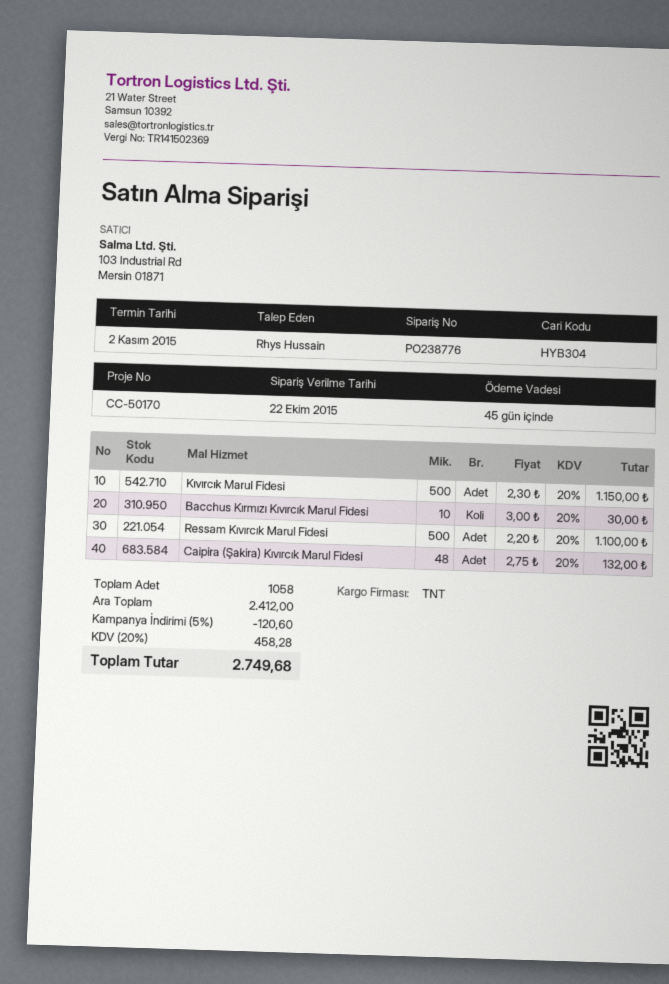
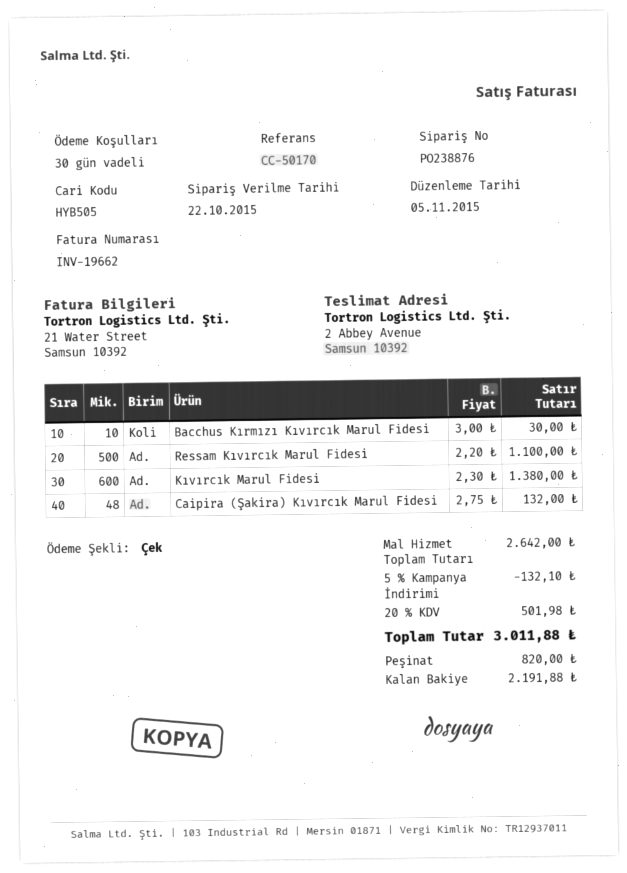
order number: PO238776 -> PO238876
payment terms: 45 days -> 30 days
customer number: HYB304 -> HYB505
Kıvırcık Marul Fidesi: 500 x 2.30 = 1150.00 -> 600 x 2.30 = 1380.00
subtotal: 2412.00 -> 2642.00
discount: 5% = 120.60 -> 5% = 132.10
tax: 20% = 458.28 -> 20% = 501.98
total: 2749.68 -> 3011.88

